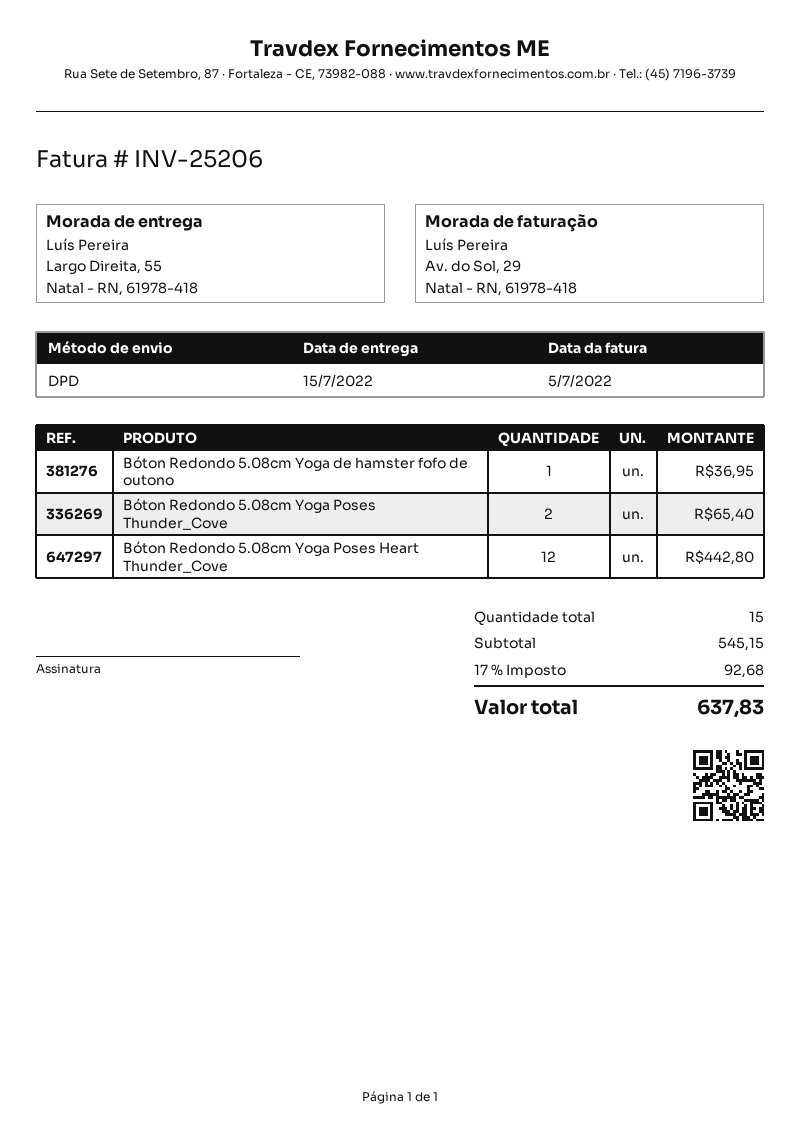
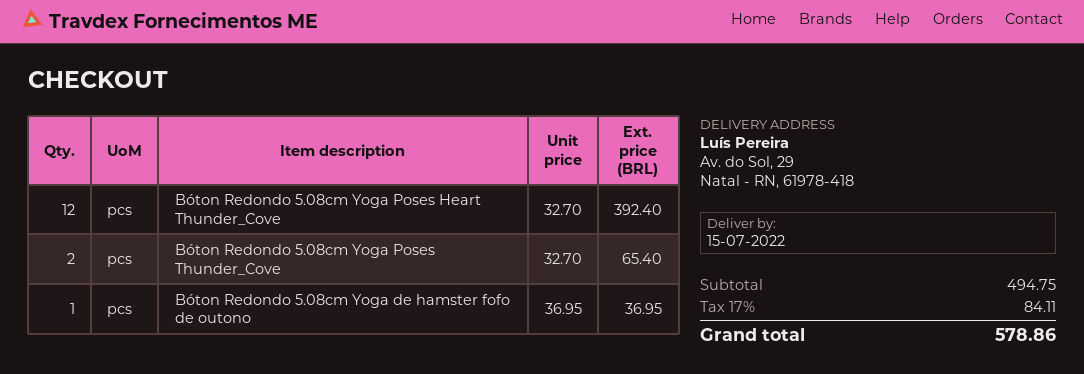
ship to: Largo Direita, 55, Natal - RN, 61978-418 -> Av. do Sol, 29, Natal - RN, 61978-418
Bóton Redondo 5.08cm Yoga Poses Heart Thunder_Cove: 12 for 442.80 -> 12 for 392.40
subtotal: 545.15 -> 494.75
tax: 17% = 92.68 -> 17% = 84.11
total: 637.83 -> 578.86

